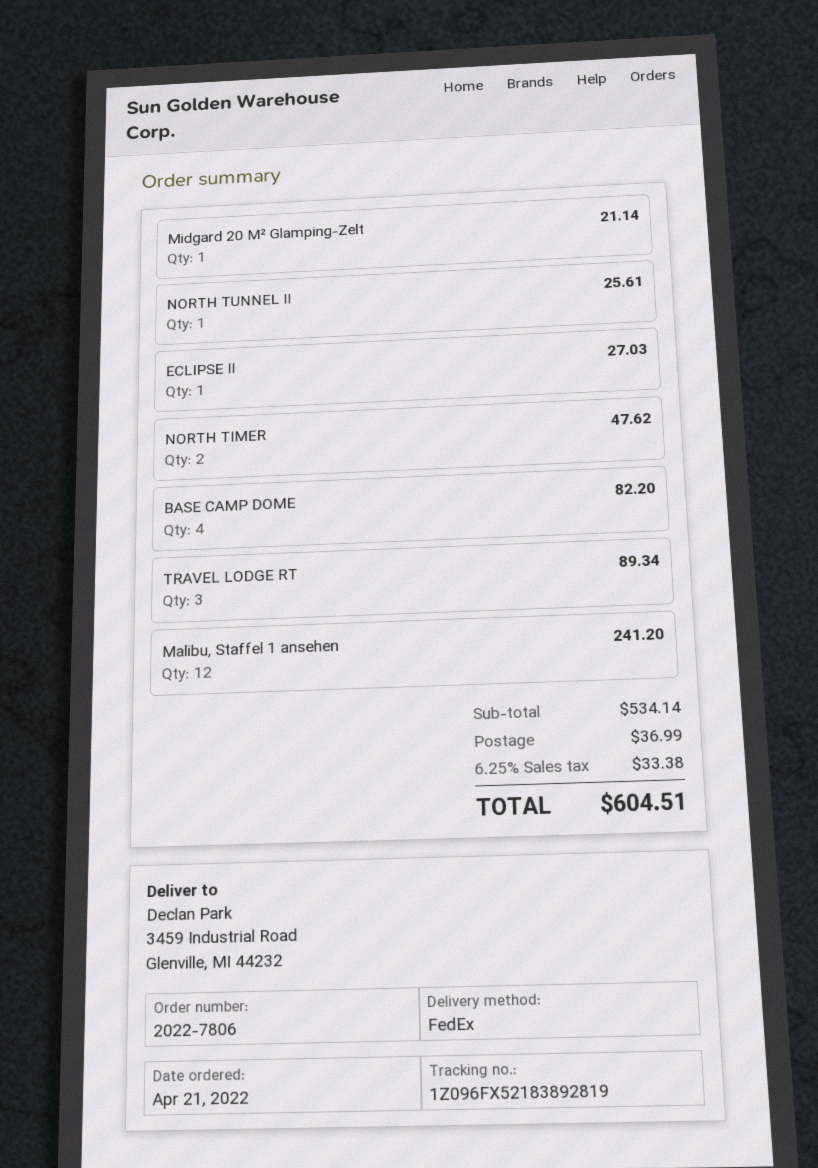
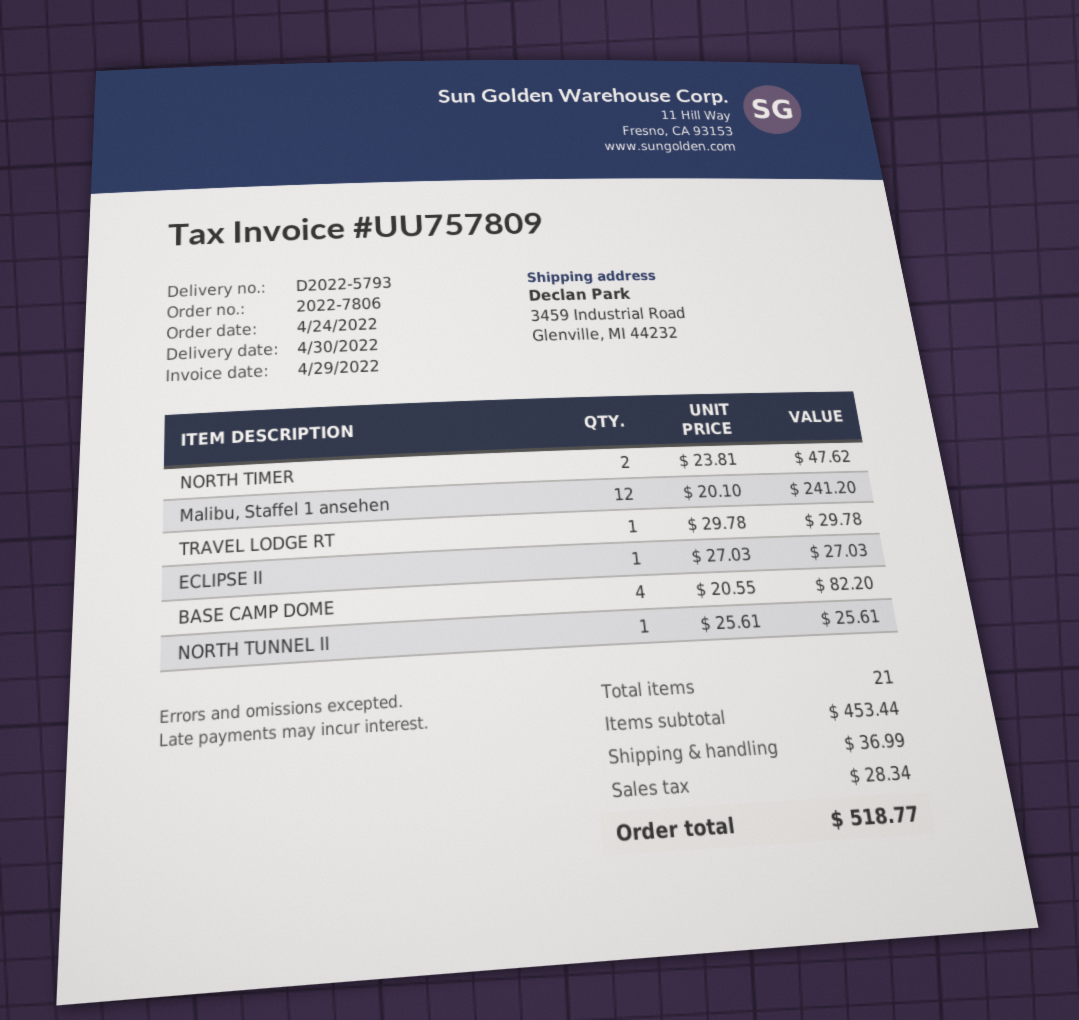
order date: 2022-04-21 -> 2022-04-24
Midgard 20 M² Glamping-Zelt: 1 for 21.14 -> none
TRAVEL LODGE RT: 3 for 89.34 -> 1 for 29.78
subtotal: 534.14 -> 453.44
tax: 33.38 -> 28.34
total: 604.51 -> 518.77

